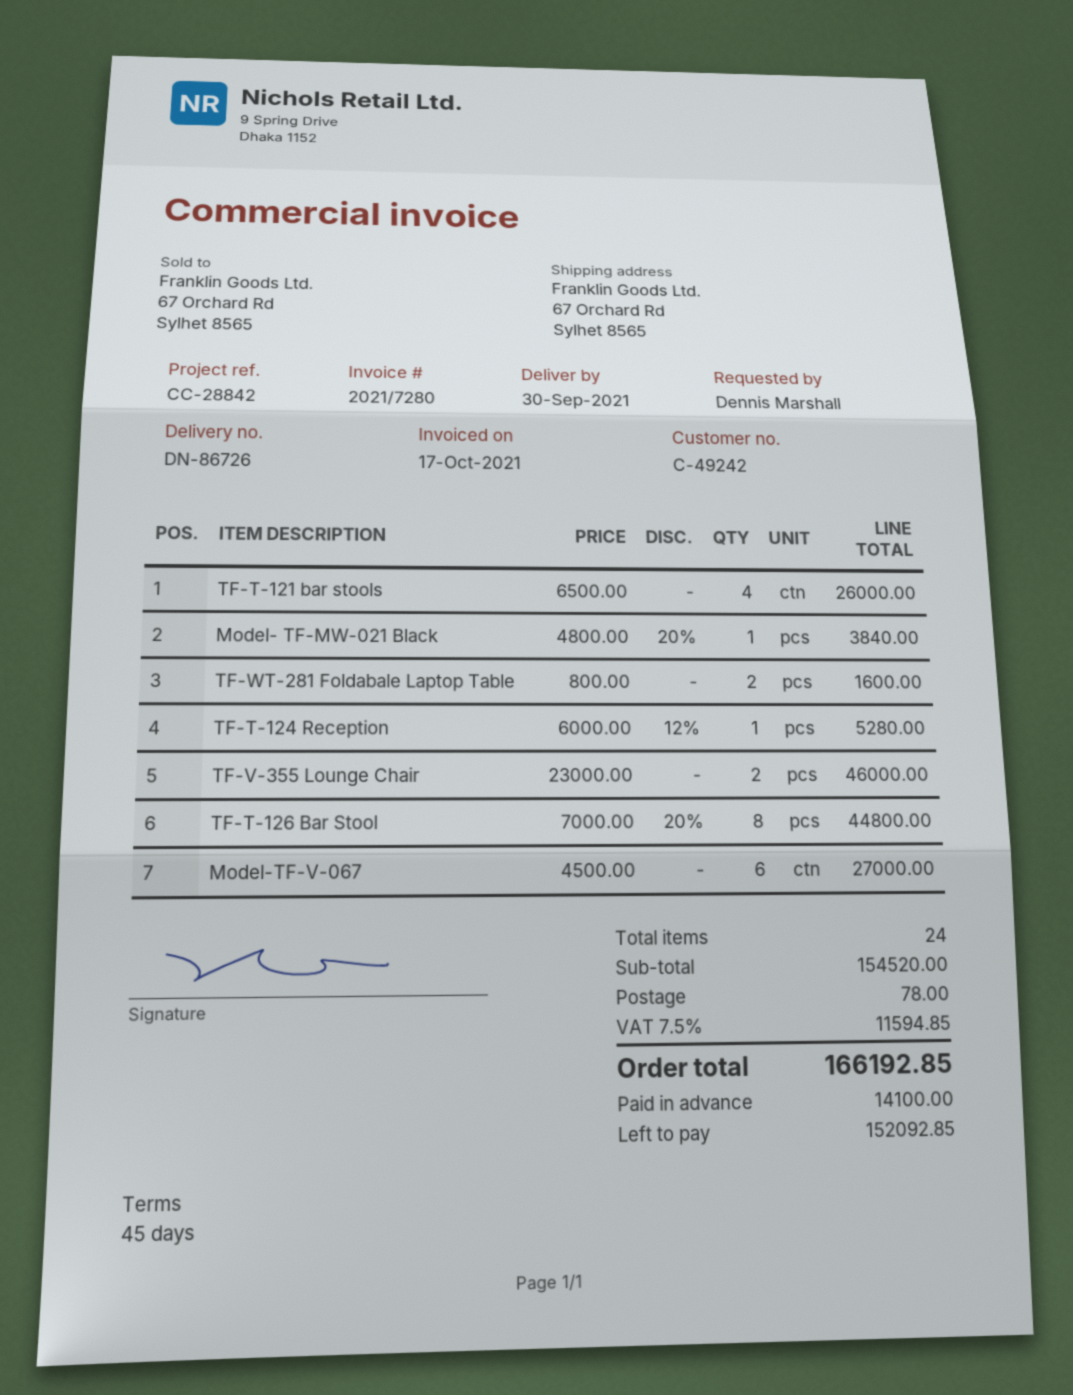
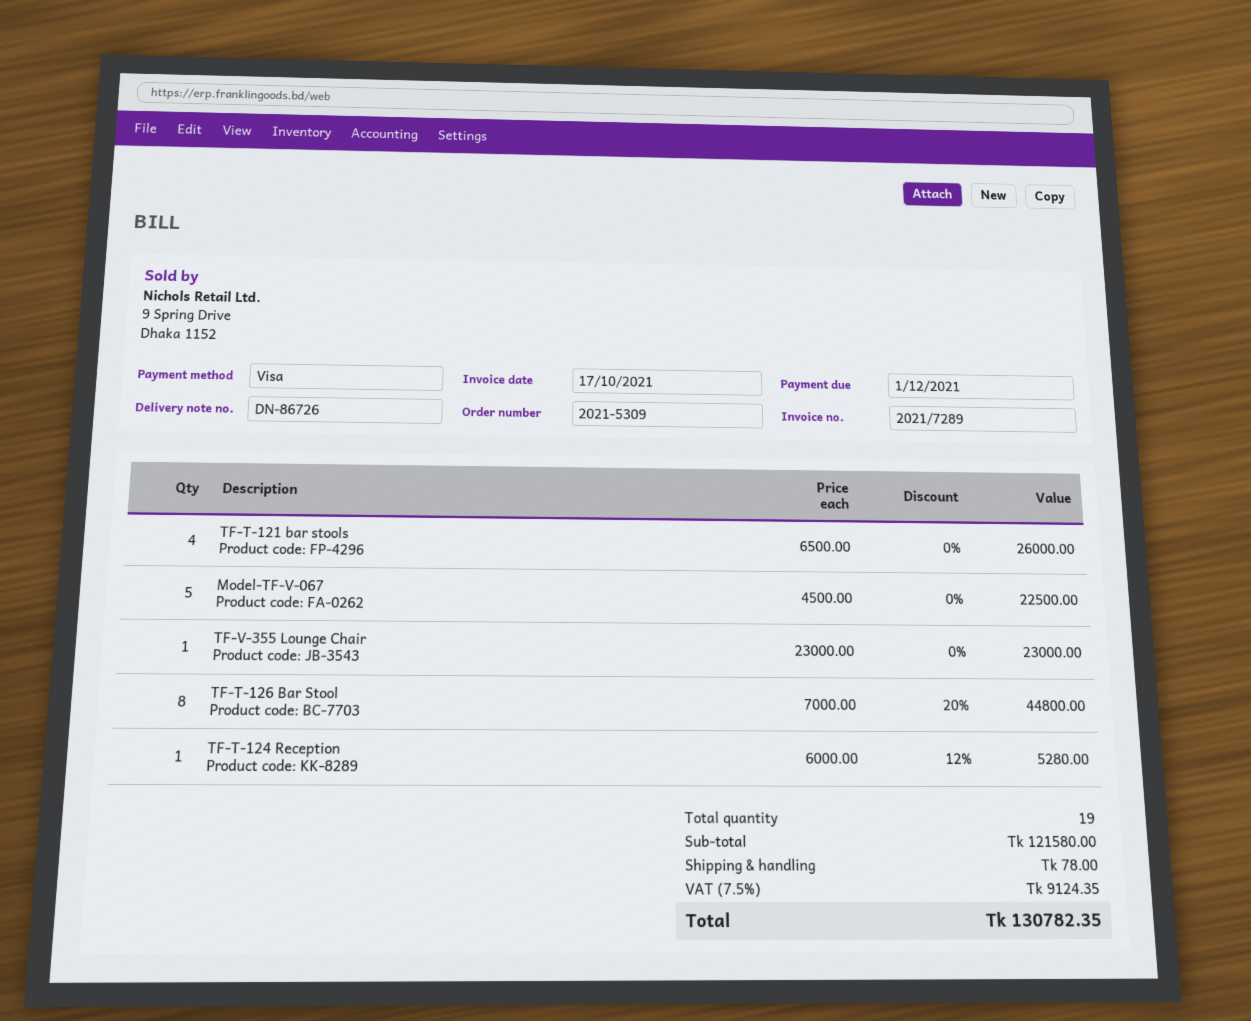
invoice number: 2021/7280 -> 2021/7289
Model- TF-MW-021 Black: 1 x 4800.00 - 20% = 3840.00 -> none
TF-WT-281 Foldabale Laptop Table: 2 x 800.00 = 1600.00 -> none
TF-V-355 Lounge Chair: 2 x 23000.00 = 46000.00 -> 1 x 23000.00 = 23000.00
Model-TF-V-067: 6 x 4500.00 = 27000.00 -> 5 x 4500.00 = 22500.00
total quantity: 24 -> 19
subtotal: 154520.00 -> 121580.00
tax: 7.5% = 11594.85 -> 7.5% = 9124.35
total: 166192.85 -> 130782.35

